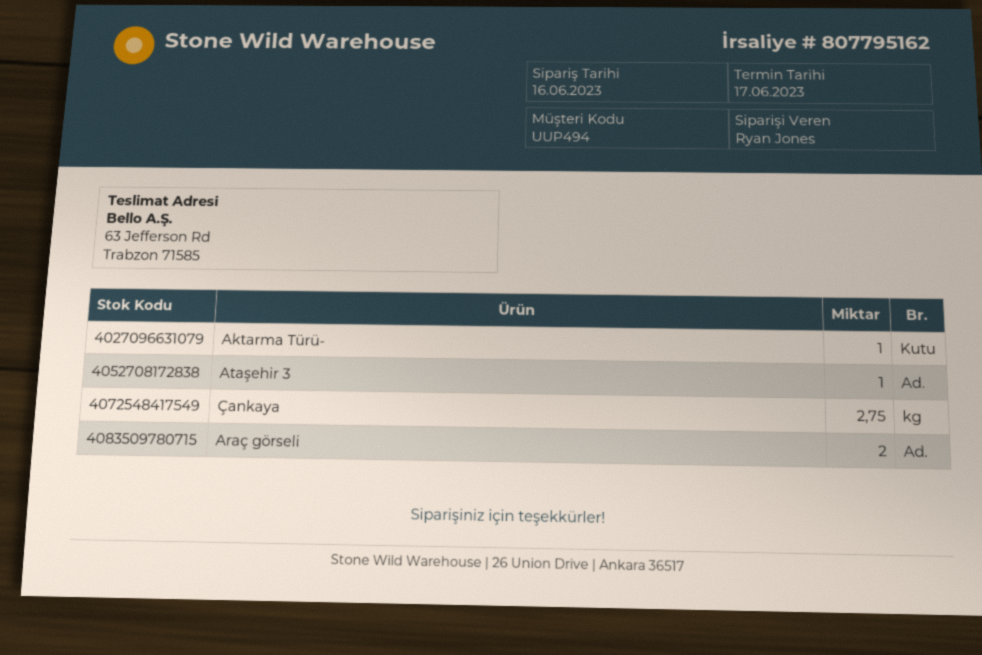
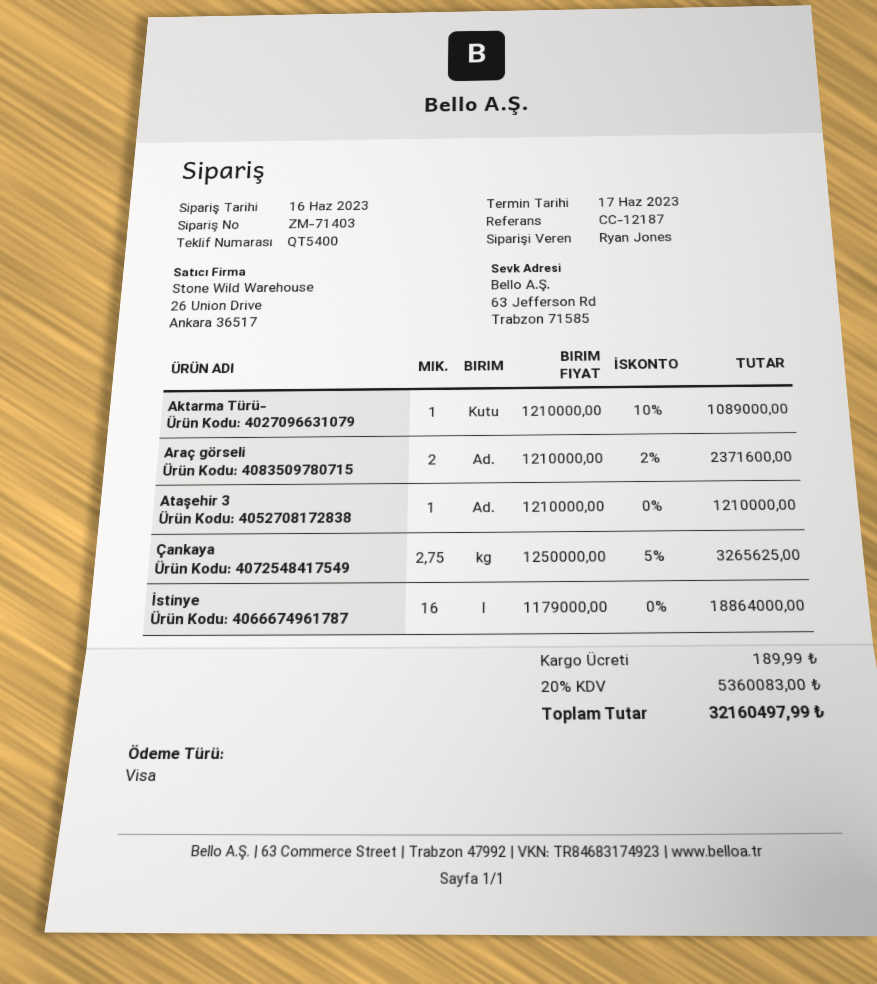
İstinye: none -> 16

